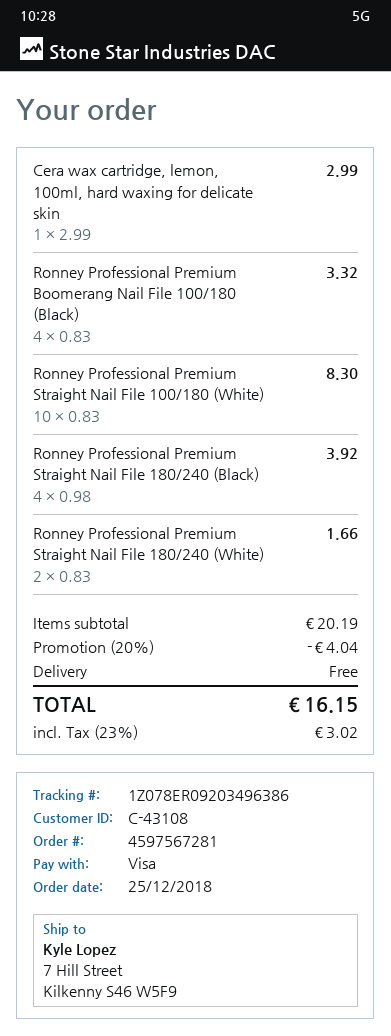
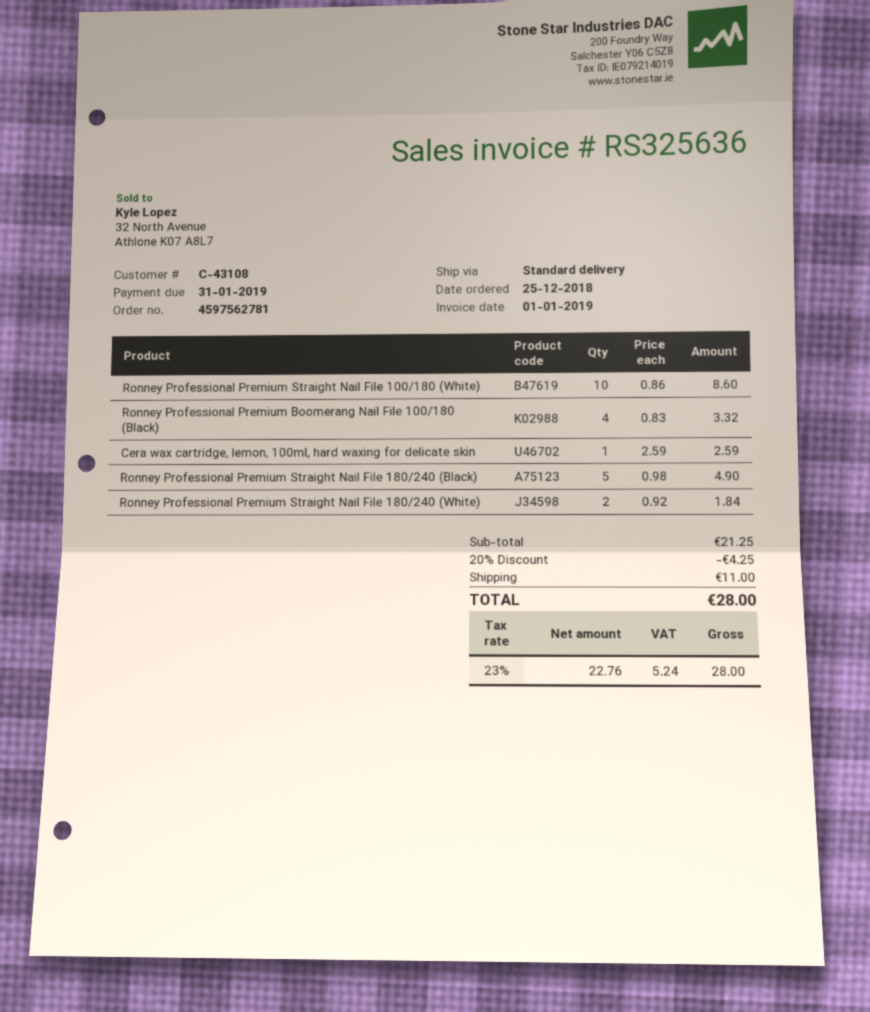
order number: 4597567281 -> 4597562781
Cera wax cartridge, lemon, 100ml, hard waxing for delicate skin: 1 x 2.99 = 2.99 -> 1 x 2.59 = 2.59
Ronney Professional Premium Straight Nail File 100/180 (White): 10 x 0.83 = 8.30 -> 10 x 0.86 = 8.60
Ronney Professional Premium Straight Nail File 180/240 (Black): 4 x 0.98 = 3.92 -> 5 x 0.98 = 4.90
Ronney Professional Premium Straight Nail File 180/240 (White): 2 x 0.83 = 1.66 -> 2 x 0.92 = 1.84
subtotal: 20.19 -> 21.25
discount: 20% = 4.04 -> 20% = 4.25
shipping: 0.00 -> 11.00
tax: 23% = 3.02 -> 23% = 5.24
total: 16.15 -> 28.00

